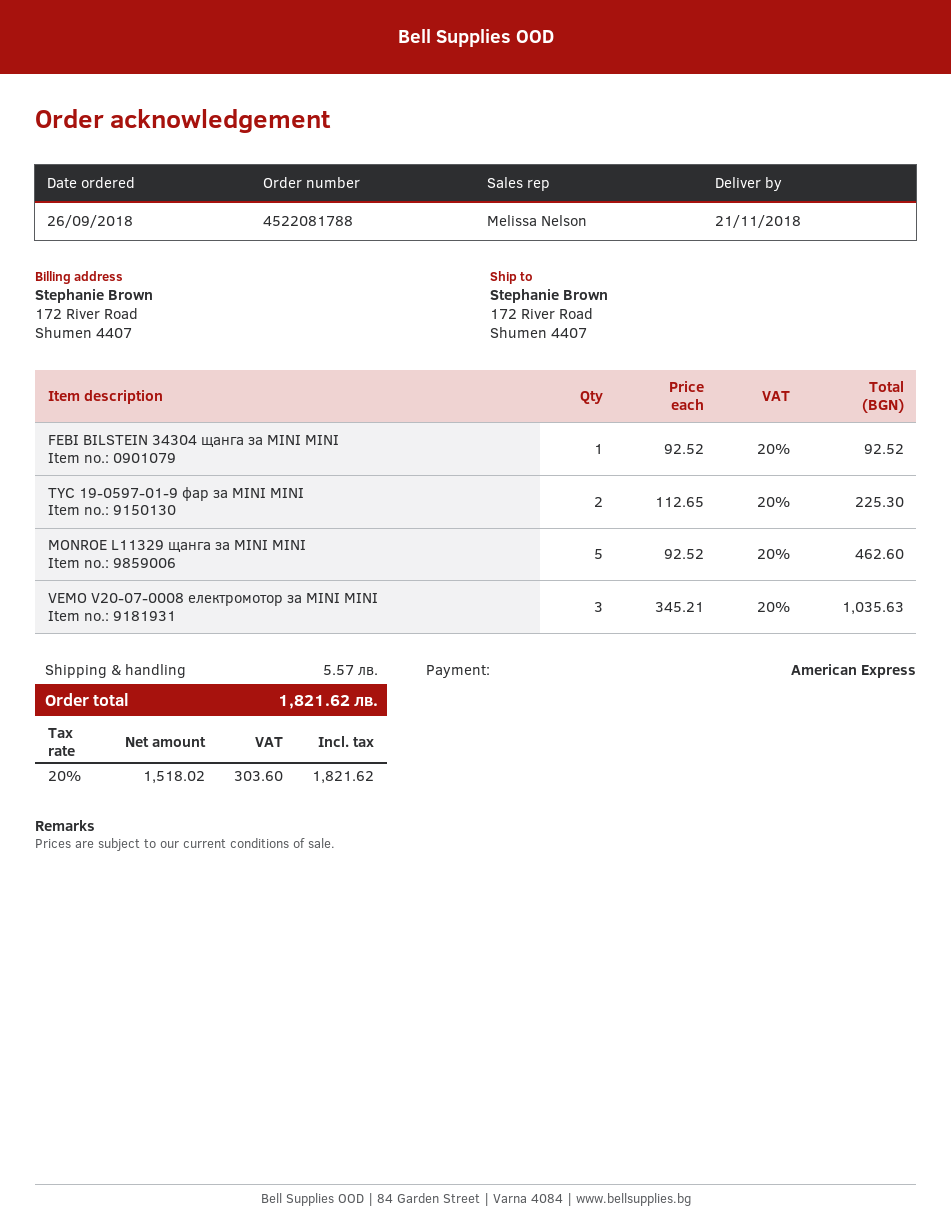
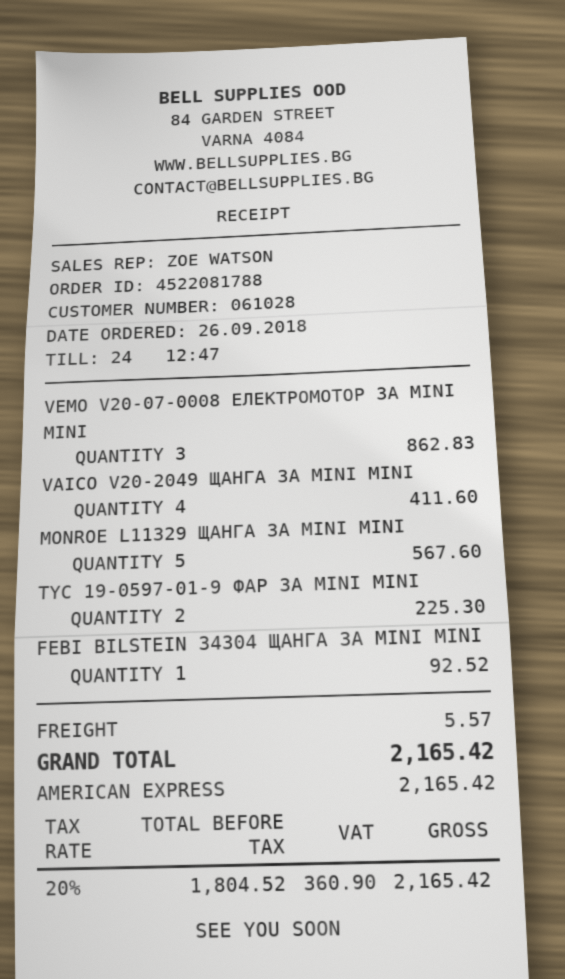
sales rep: Melissa Nelson -> ZOE WATSON
MONROE L11329 щанга за MINI MINI: 5 for 462.60 -> 5 for 567.60
VEMO V20-07-0008 електромотор за MINI MINI: 3 for 1035.63 -> 3 for 862.83
VAICO V20-2049 ЩАНГА ЗА MINI MINI: none -> 4 for 411.60
net: 1518.02 -> 1804.52
tax: 20% = 303.60 -> 20% = 360.90
total: 1821.62 -> 2165.42

